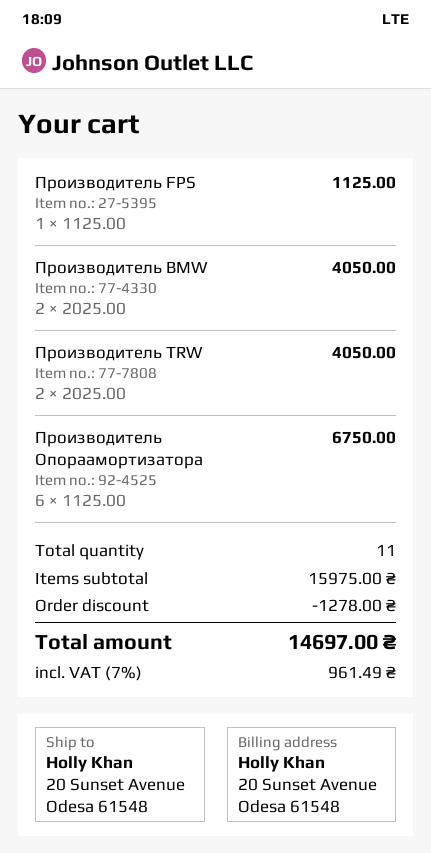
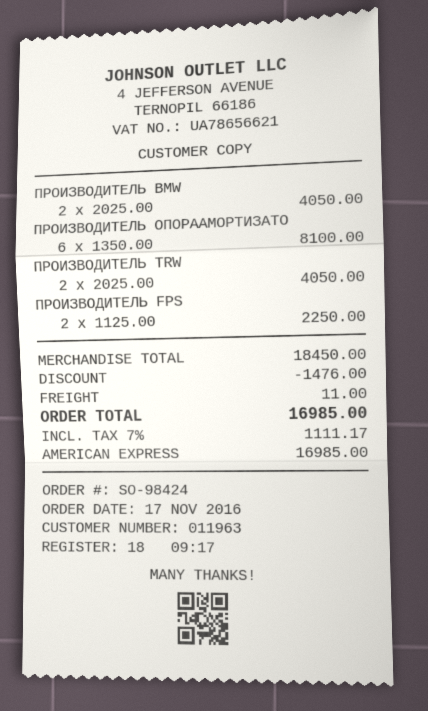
Производитель FPS: 1 x 1125.00 = 1125.00 -> 2 x 1125.00 = 2250.00
Производитель Опораамортизатора: 6 x 1125.00 = 6750.00 -> 6 x 1350.00 = 8100.00
subtotal: 15975.00 -> 18450.00
discount: 1278.00 -> 1476.00
shipping: none -> 11.00
tax: 7% = 961.49 -> 7% = 1111.17
total: 14697.00 -> 16985.00

